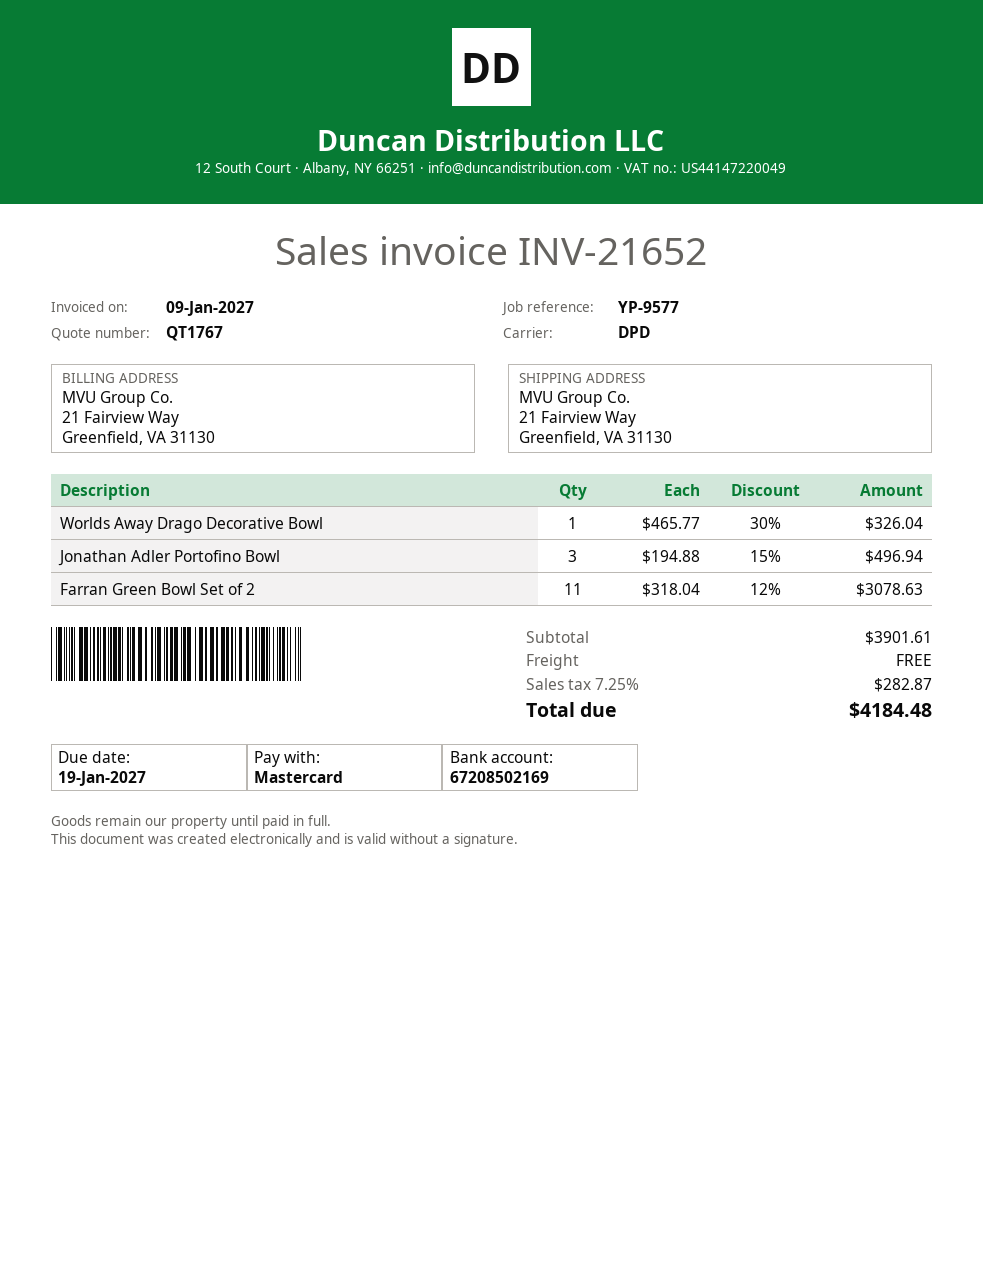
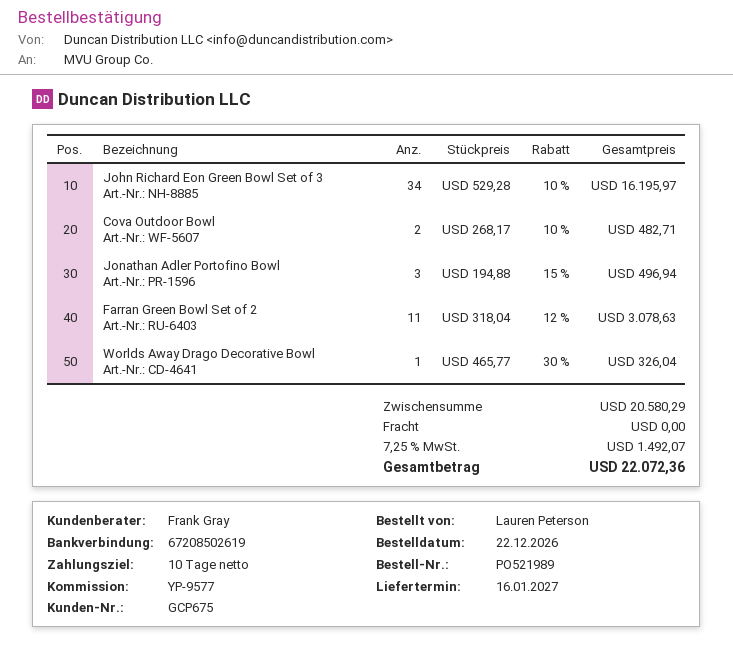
bank account: 67208502169 -> 67208502619
John Richard Eon Green Bowl Set of 3: none -> 34 x 529.28 - 10% = 16195.97
Cova Outdoor Bowl: none -> 2 x 268.17 - 10% = 482.71
subtotal: 3901.61 -> 20580.29
tax: 7.25% = 282.87 -> 7.25% = 1492.07
total: 4184.48 -> 22072.36

